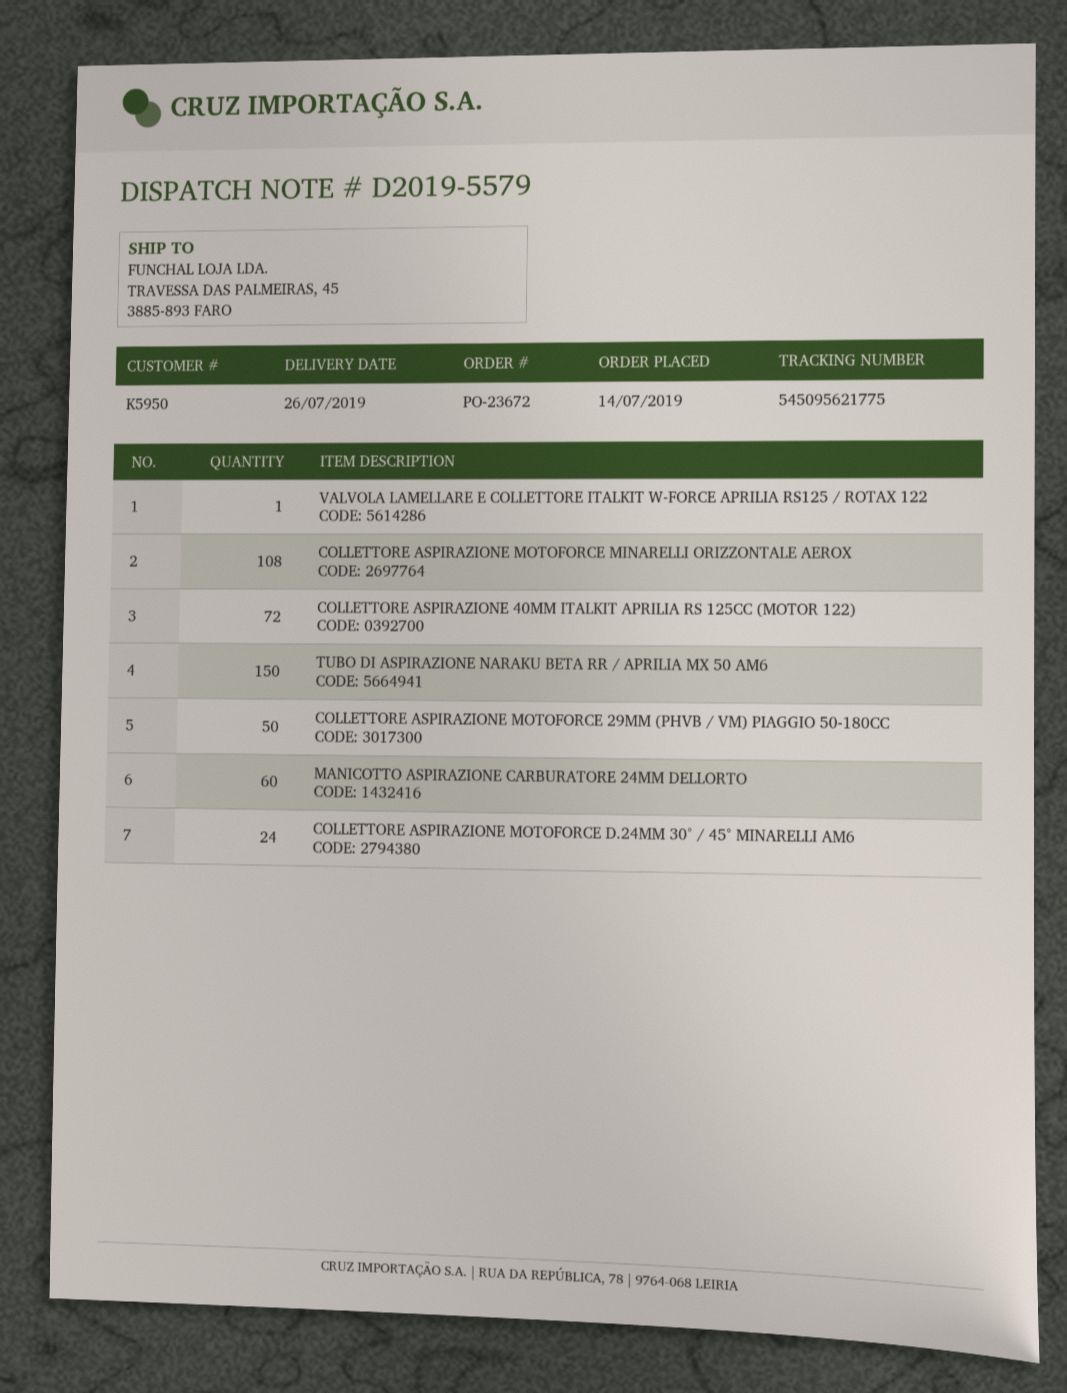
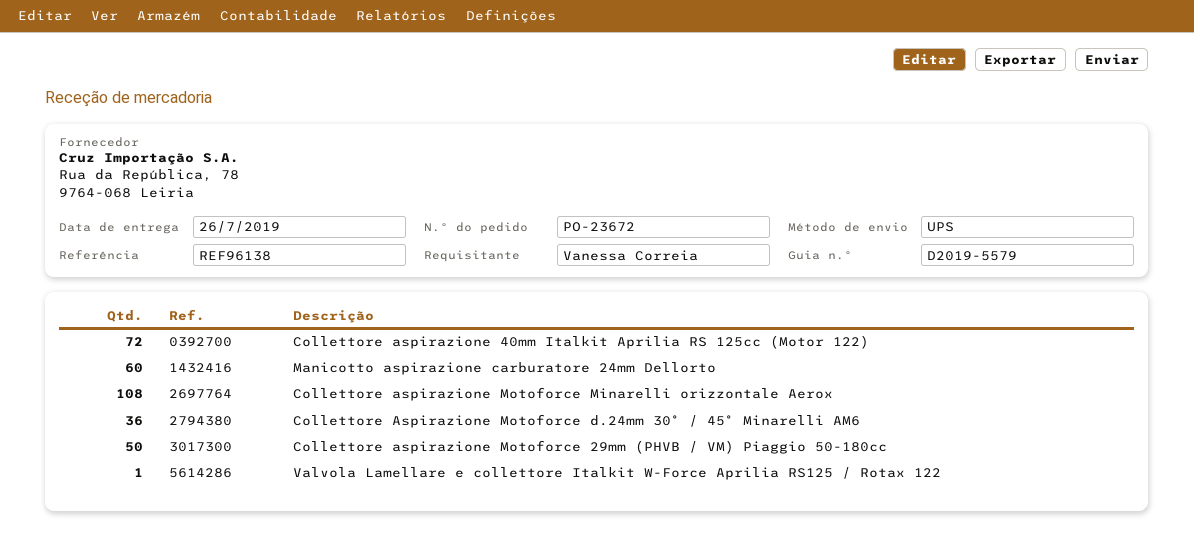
TUBO DI ASPIRAZIONE NARAKU BETA RR / APRILIA MX 50 AM6: 150 -> none
COLLETTORE ASPIRAZIONE MOTOFORCE D.24MM 30° / 45° MINARELLI AM6: 24 -> 36

